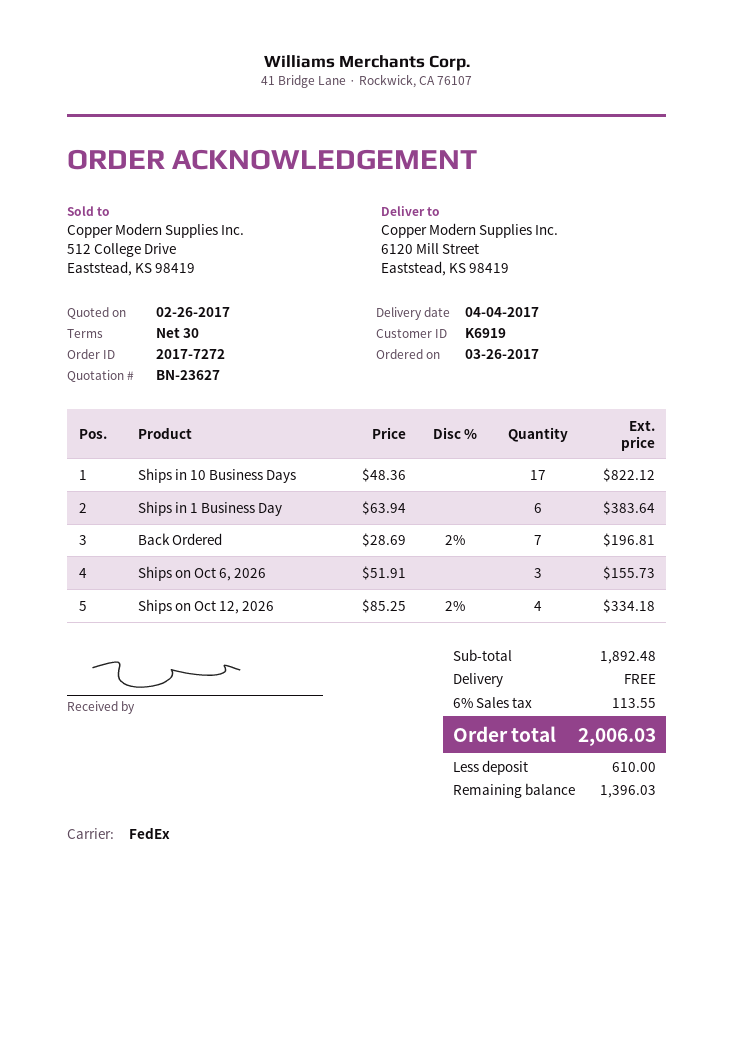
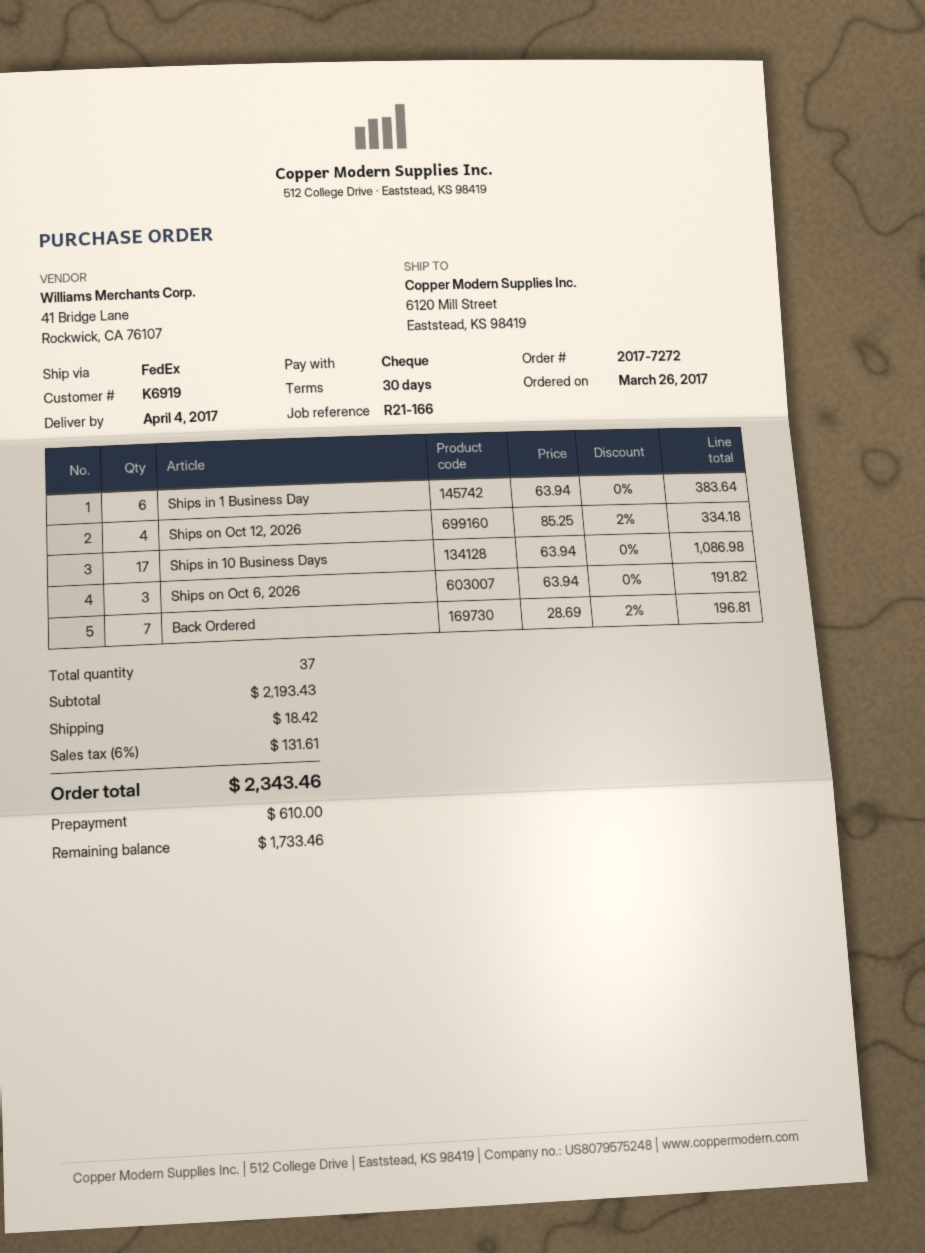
Ships in 10 Business Days: 17 x 48.36 = 822.12 -> 17 x 63.94 = 1086.98
Ships on Oct 6, 2026: 3 x 51.91 = 155.73 -> 3 x 63.94 = 191.82
subtotal: 1892.48 -> 2193.43
shipping: 0.00 -> 18.42
tax: 6% = 113.55 -> 6% = 131.61
total: 2006.03 -> 2343.46
balance: 1396.03 -> 1733.46

